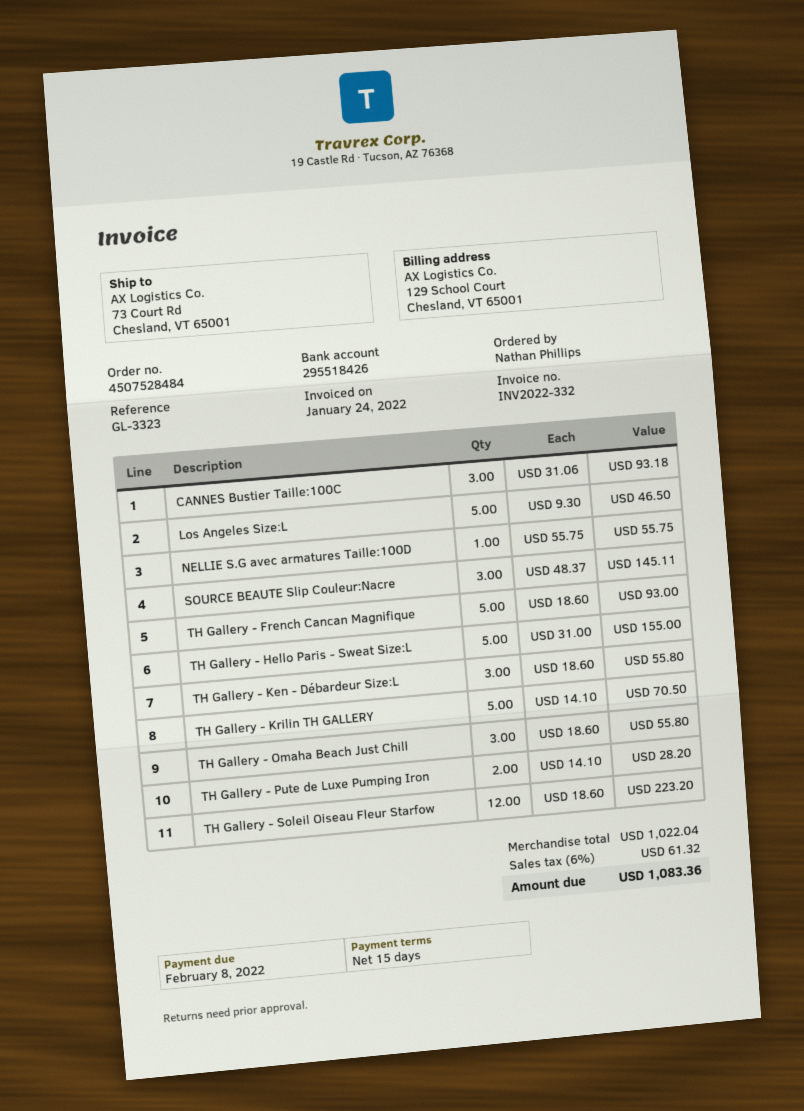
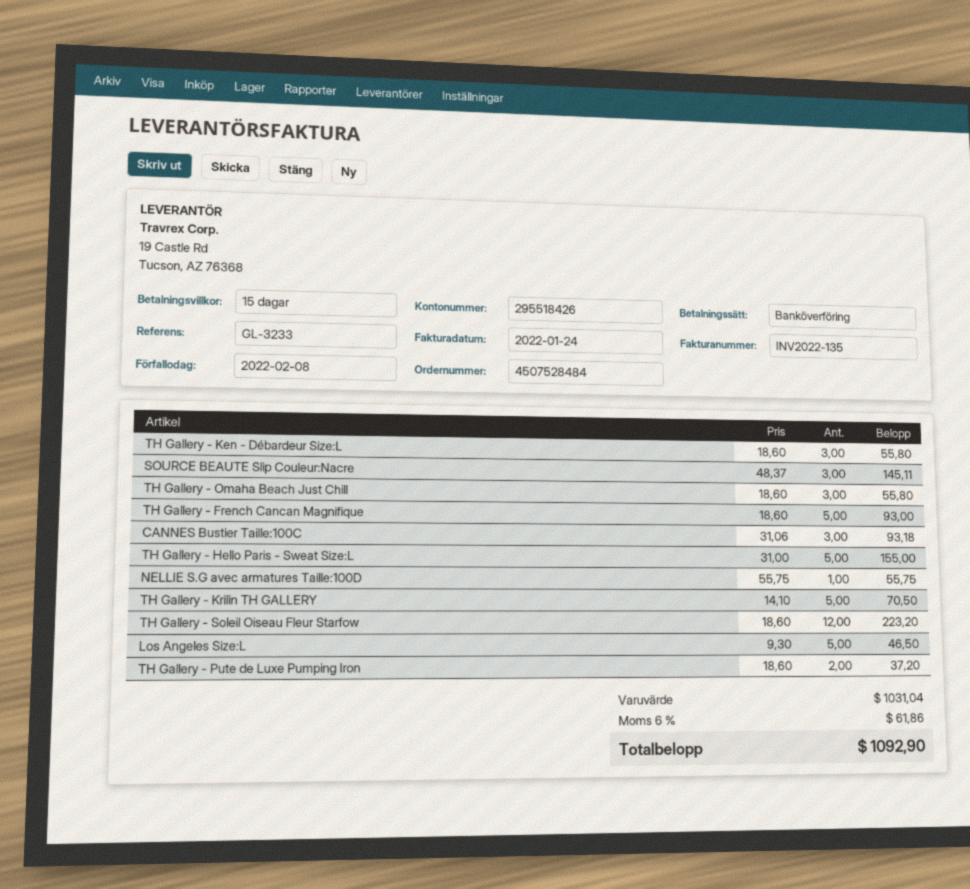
invoice number: INV2022-332 -> INV2022-135
reference: GL-3323 -> GL-3233
TH Gallery - Pute de Luxe Pumping Iron: 2 x 14.10 = 28.20 -> 2 x 18.60 = 37.20
subtotal: 1022.04 -> 1031.04
tax: 6% = 61.32 -> 6% = 61.86
total: 1083.36 -> 1092.90

